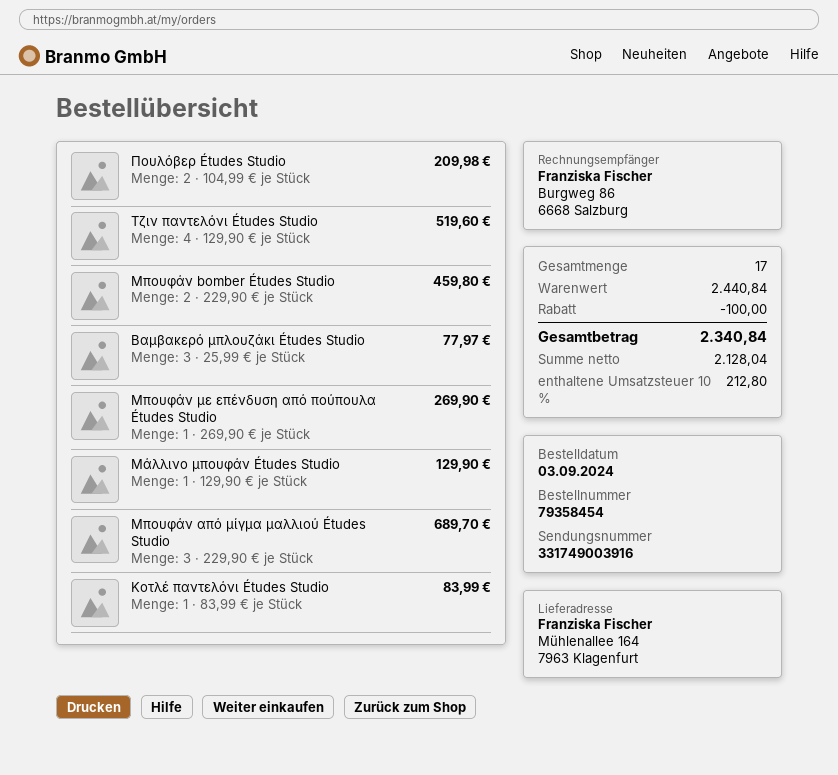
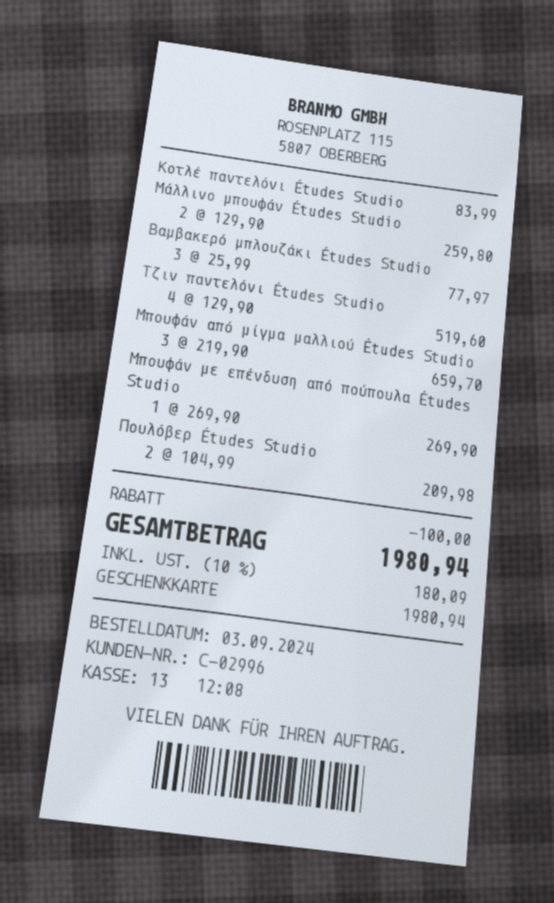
Μπουφάν bomber Études Studio: 2 x 229.90 = 459.80 -> none
Μάλλινο μπουφάν Études Studio: 1 x 129.90 = 129.90 -> 2 x 129.90 = 259.80
Μπουφάν από μίγμα μαλλιού Études Studio: 3 x 229.90 = 689.70 -> 3 x 219.90 = 659.70
tax: 10% = 212.80 -> 10% = 180.09
total: 2340.84 -> 1980.94

